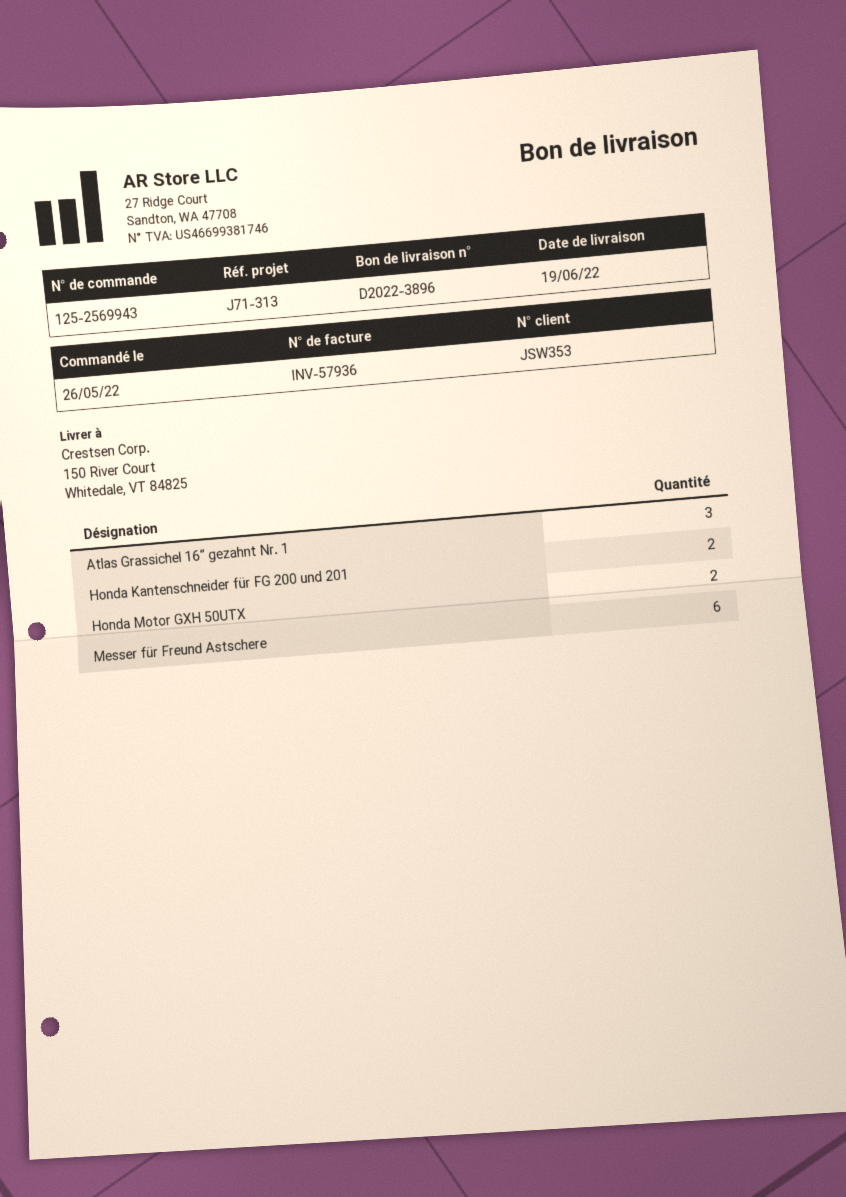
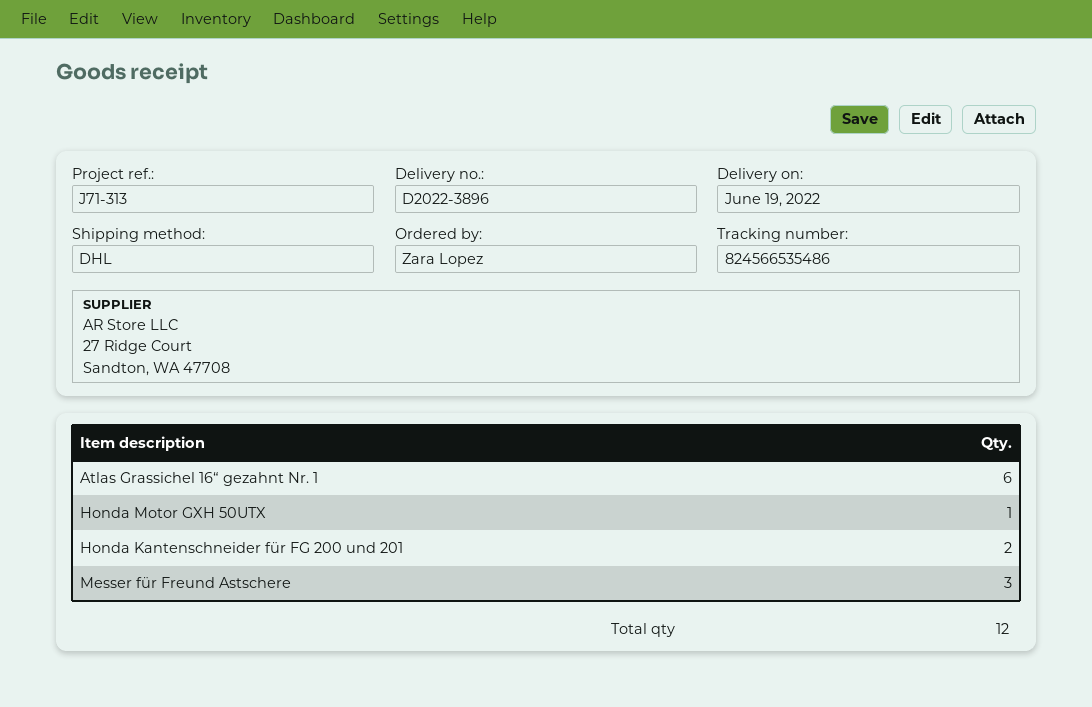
Atlas Grassichel 16“ gezahnt Nr. 1: 3 -> 6
Honda Motor GXH 50UTX: 2 -> 1
Messer für Freund Astschere: 6 -> 3

